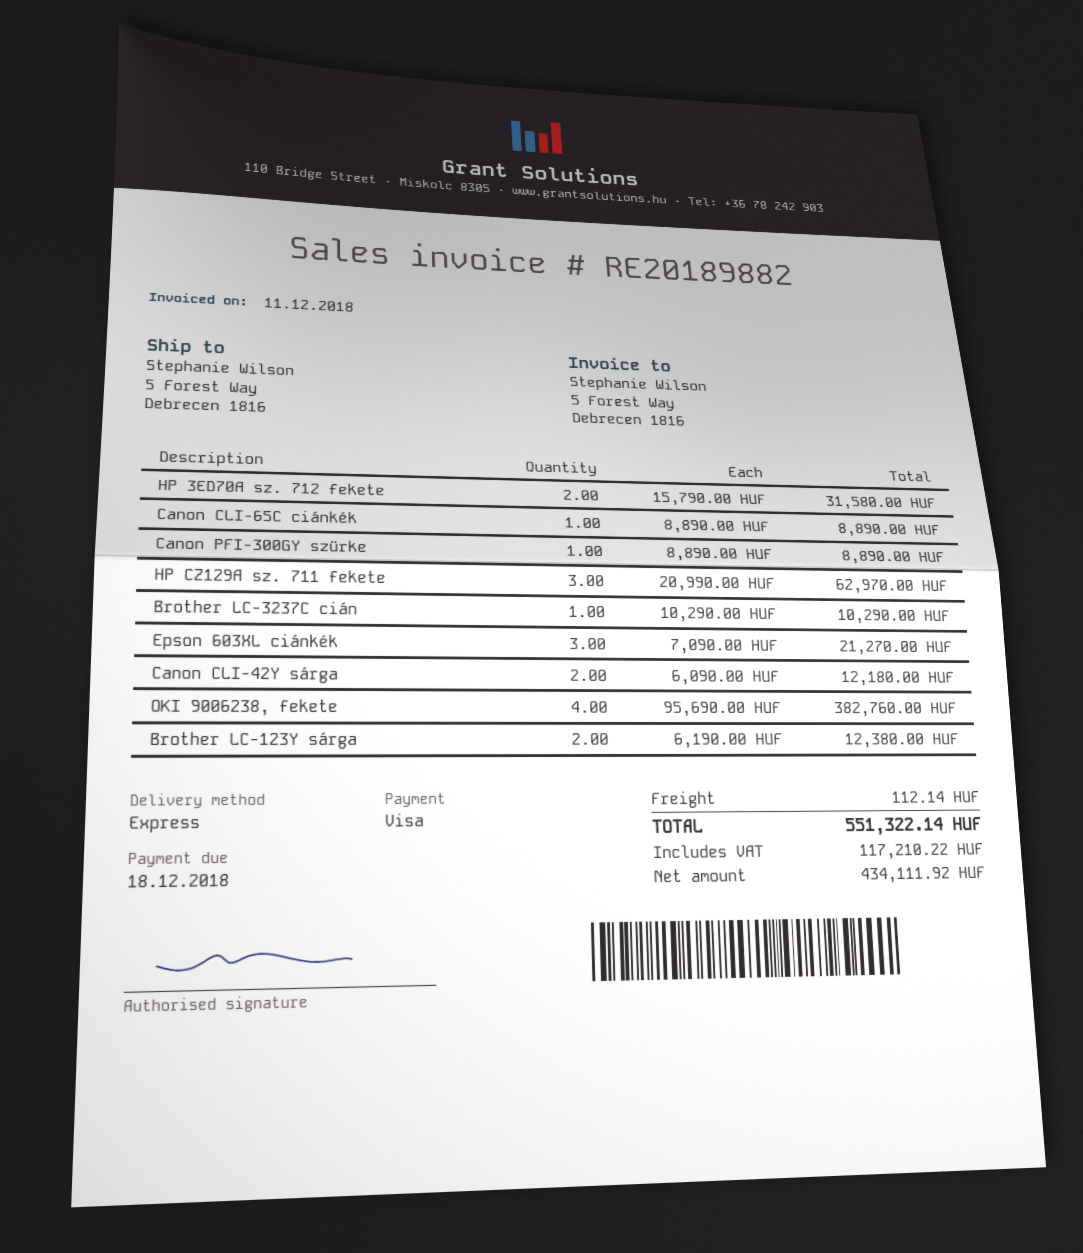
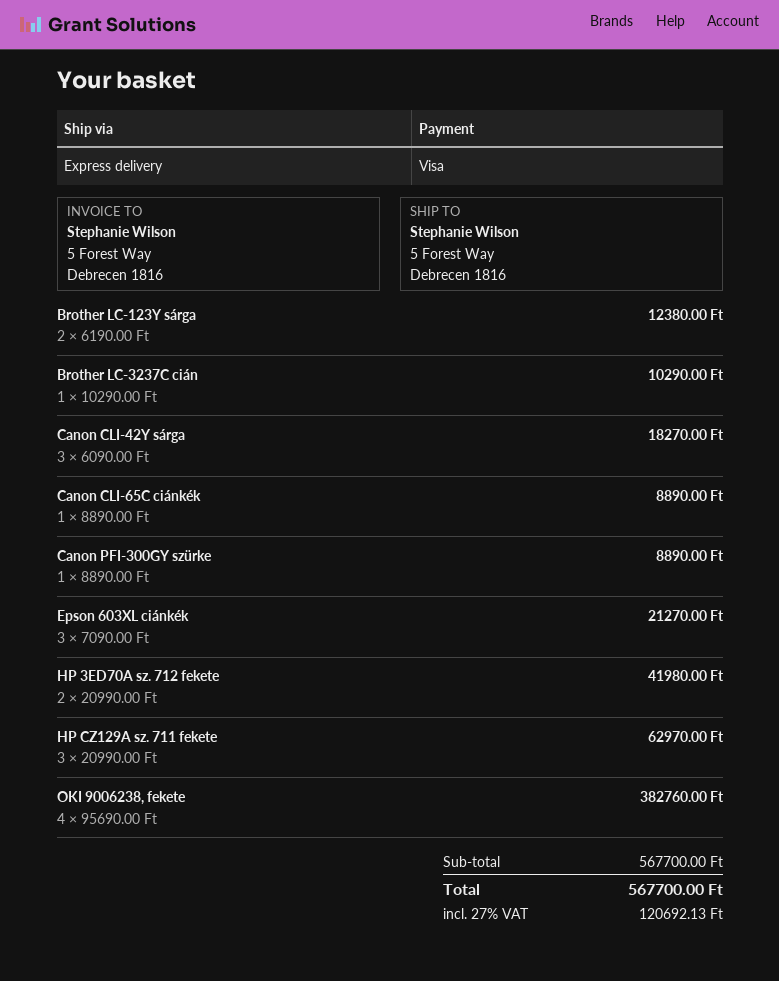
HP 3ED70A sz. 712 fekete: 2 x 15790.00 = 31580.00 -> 2 x 20990.00 = 41980.00
Canon CLI-42Y sárga: 2 x 6090.00 = 12180.00 -> 3 x 6090.00 = 18270.00
shipping: 112.14 -> none
tax: 117210.22 -> 120692.13
total: 551322.14 -> 567700.00

